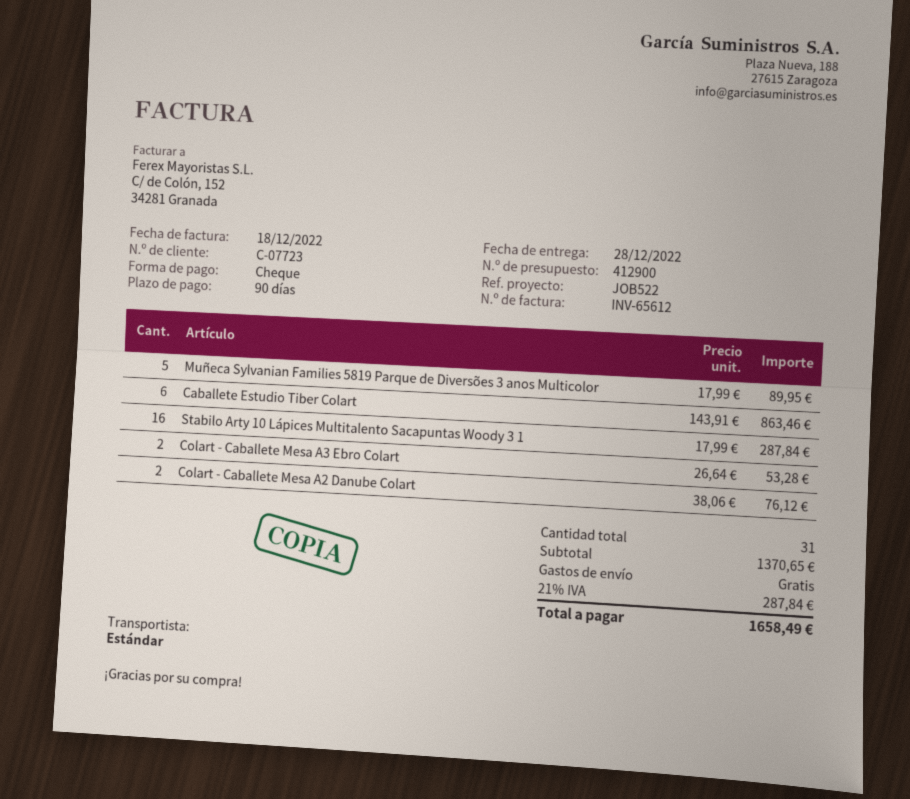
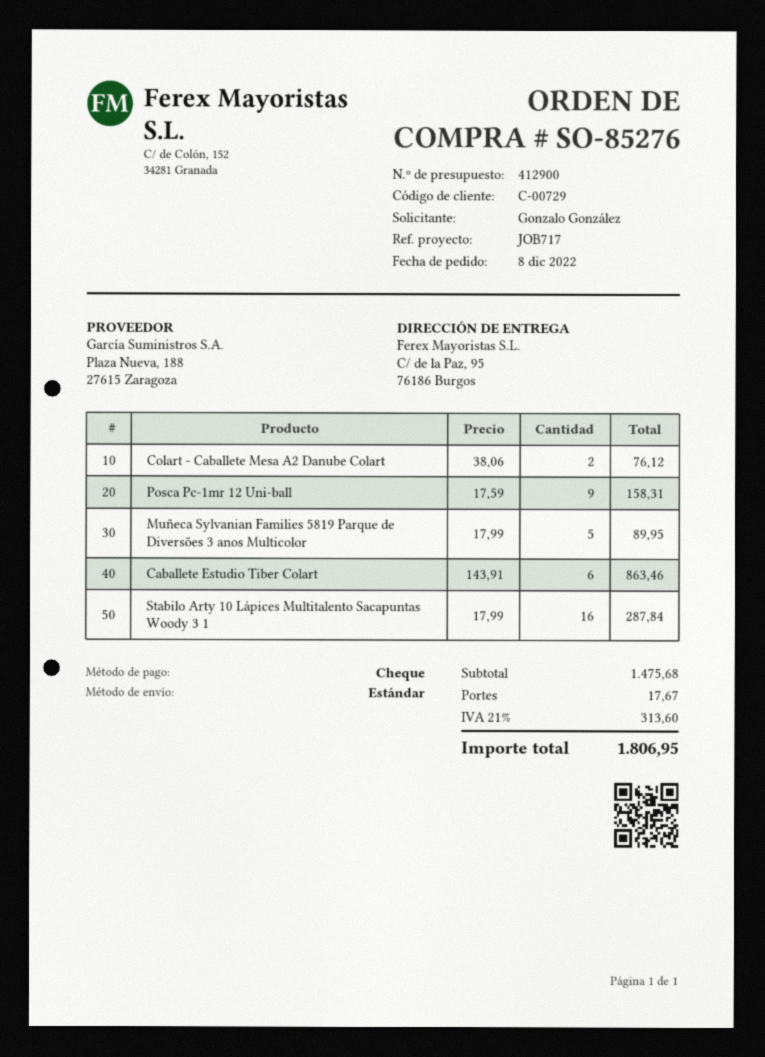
customer number: C-07723 -> C-00729
reference: JOB522 -> JOB717
Colart - Caballete Mesa A3 Ebro Colart: 2 x 26.64 = 53.28 -> none
Posca Pc-1mr 12 Uni-ball: none -> 9 x 17.59 = 158.31
subtotal: 1370.65 -> 1475.68
shipping: 0.00 -> 17.67
tax: 21% = 287.84 -> 21% = 313.60
total: 1658.49 -> 1806.95

